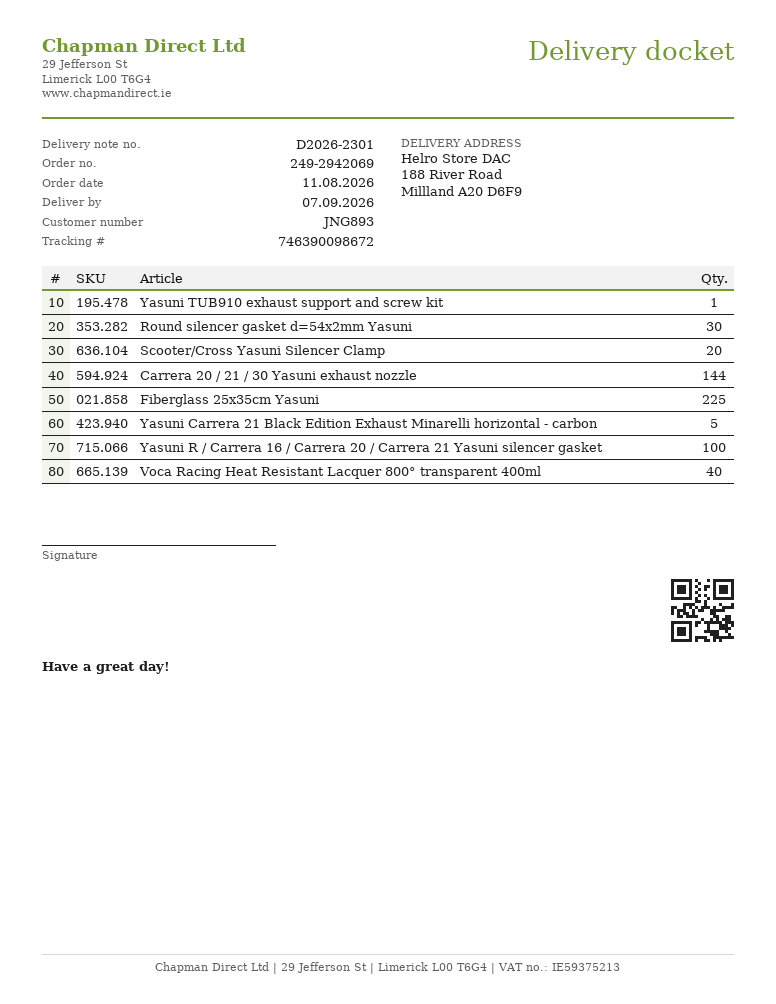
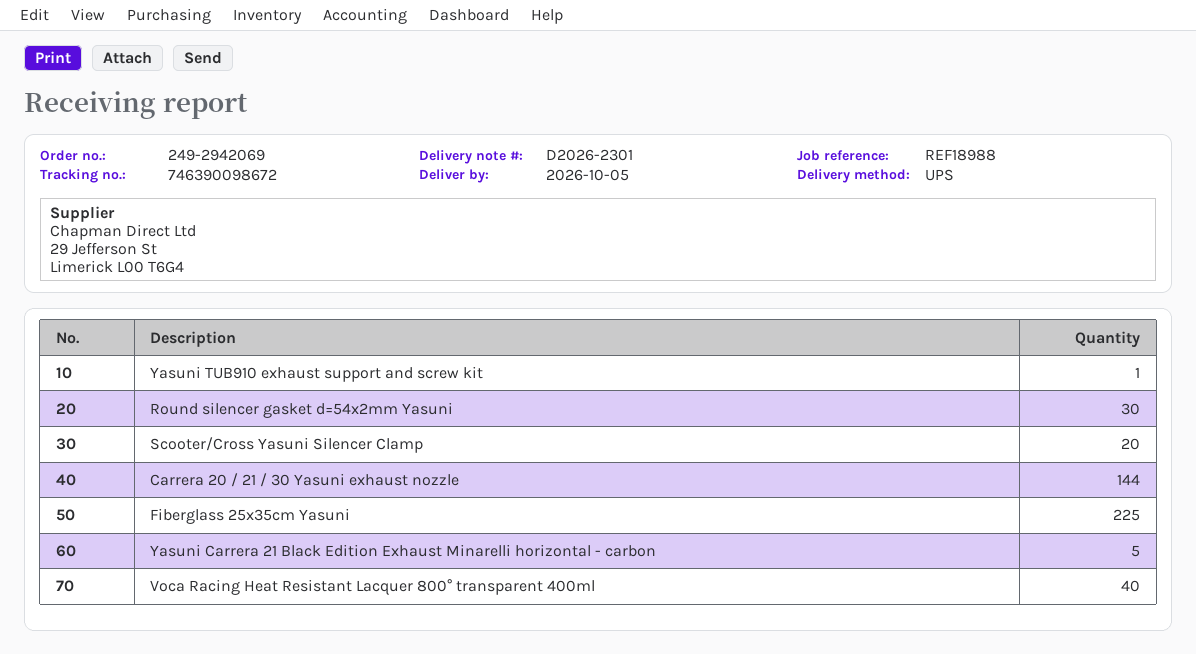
delivery date: 2026-09-07 -> 2026-10-05
Yasuni R / Carrera 16 / Carrera 20 / Carrera 21 Yasuni silencer gasket: 100 -> none

